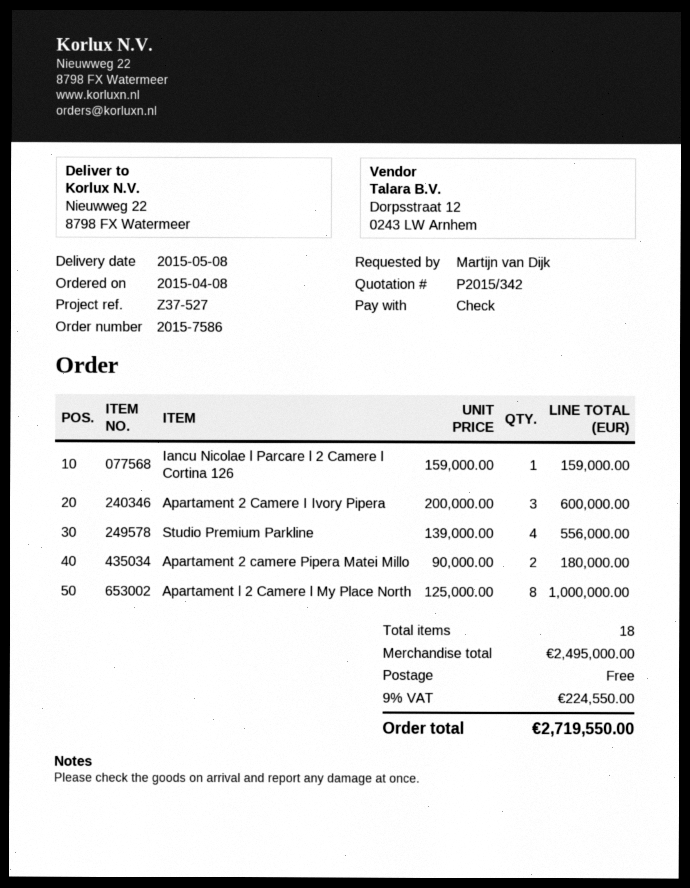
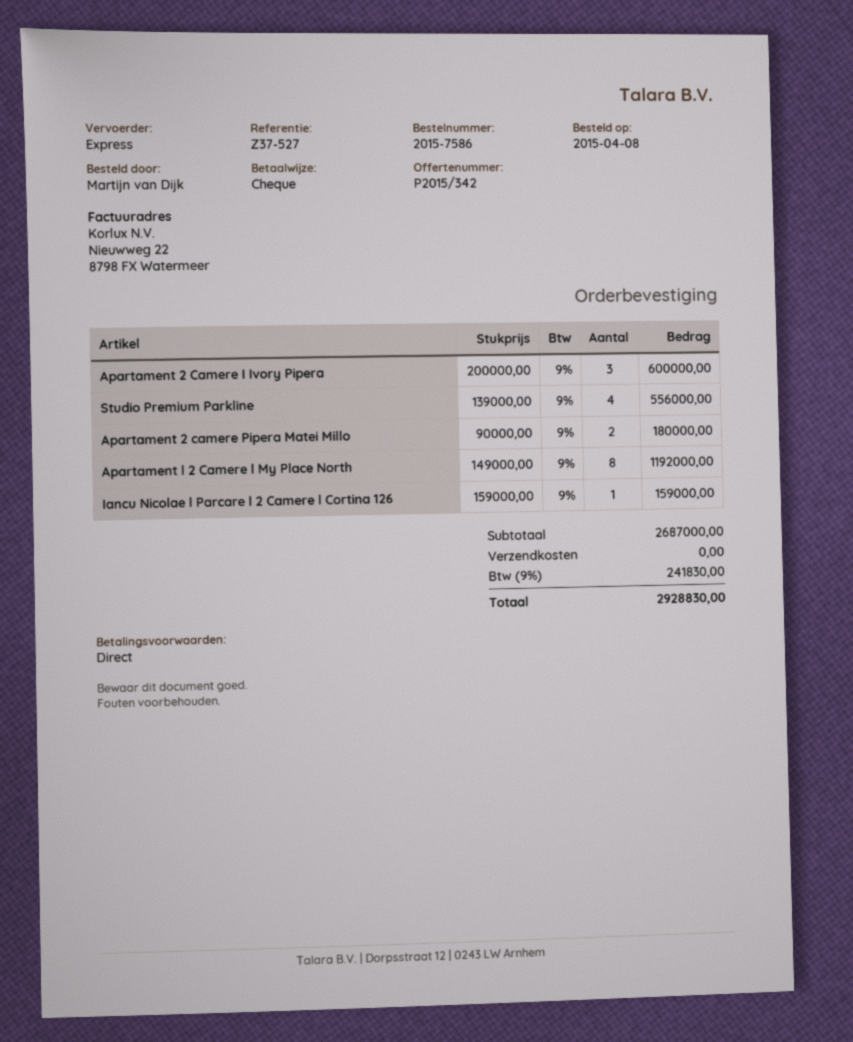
Apartament l 2 Camere l My Place North: 8 x 125000.00 = 1000000.00 -> 8 x 149000.00 = 1192000.00
subtotal: 2495000.00 -> 2687000.00
tax: 9% = 224550.00 -> 9% = 241830.00
total: 2719550.00 -> 2928830.00

